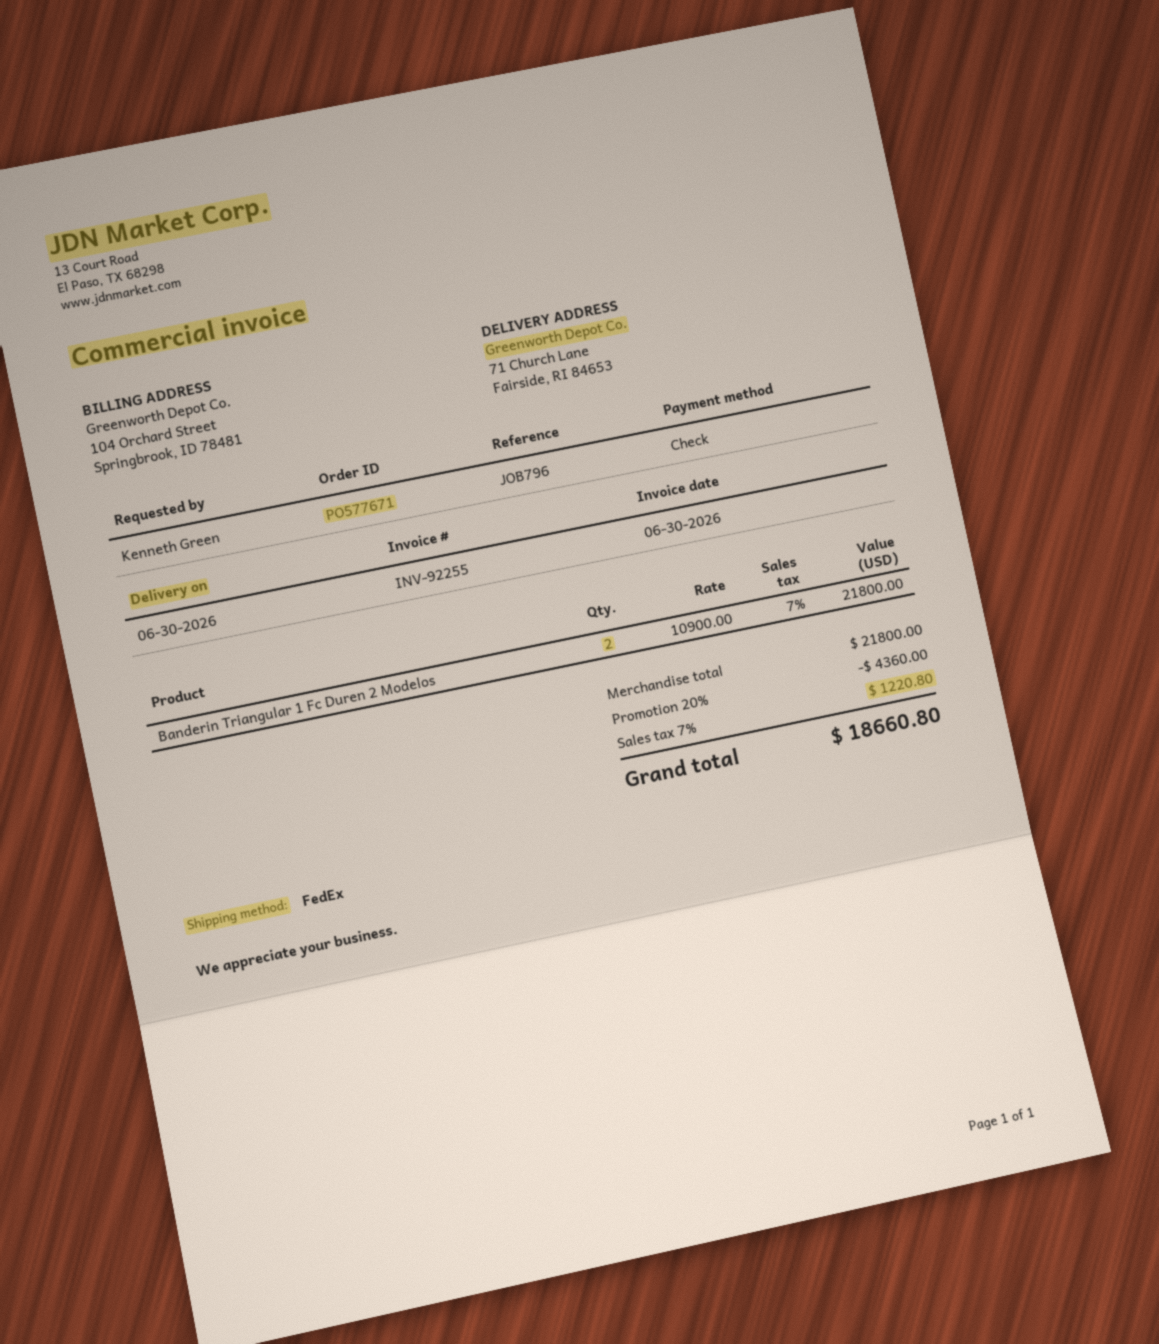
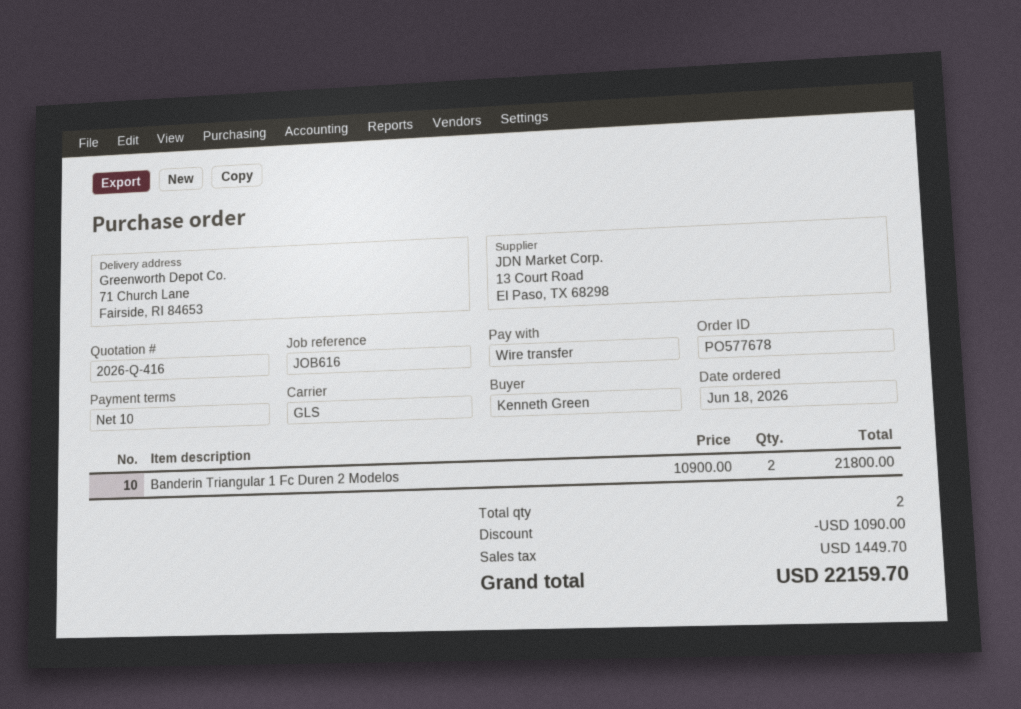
order number: PO577671 -> PO577678
reference: JOB796 -> JOB616
payment method: cheque -> bank transfer
shipping method: FedEx -> GLS
discount: 4360.00 -> 1090.00
tax: 1220.80 -> 1449.70
total: 18660.80 -> 22159.70

